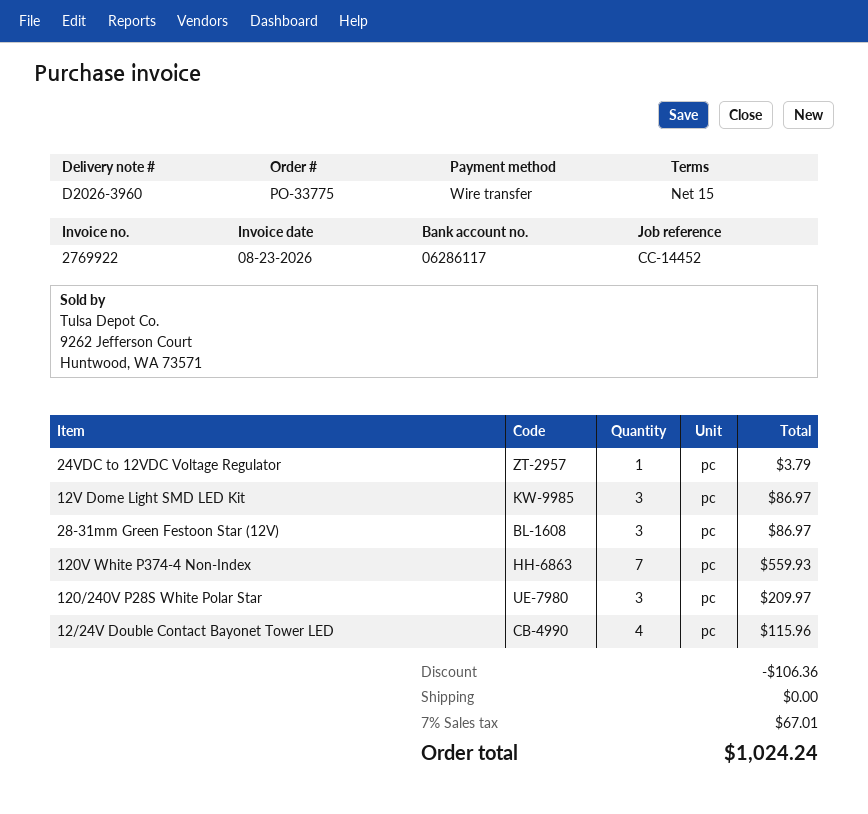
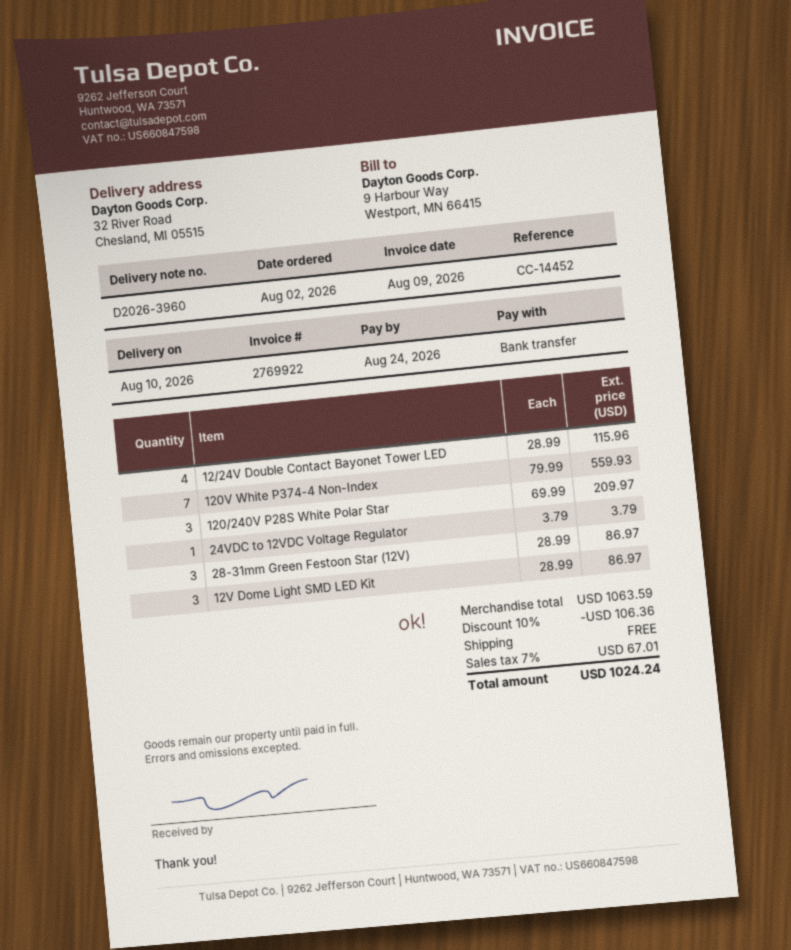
invoice date: 2026-08-23 -> 2026-08-09

